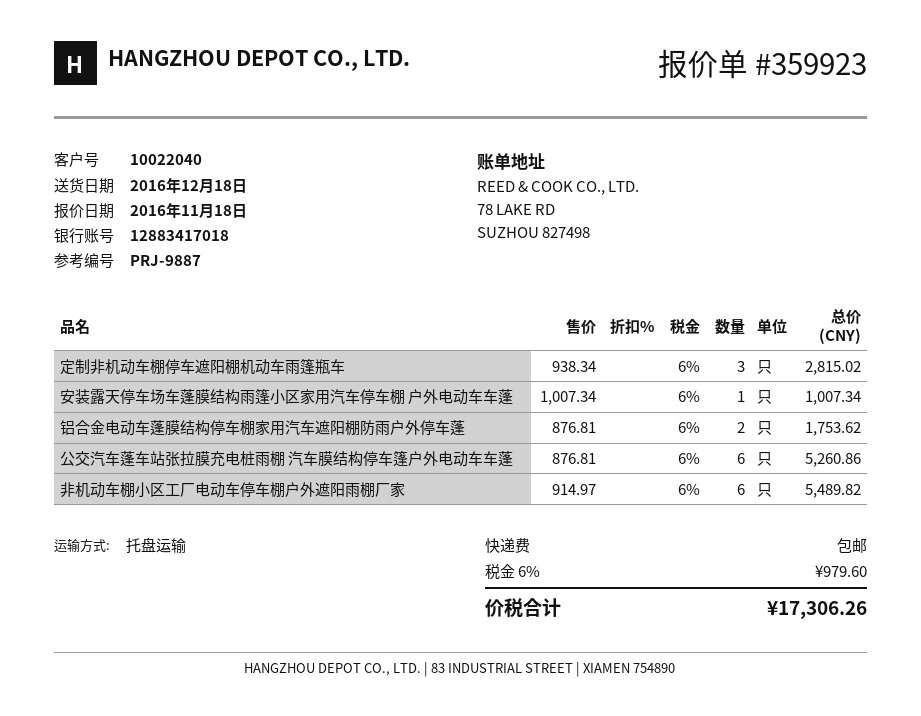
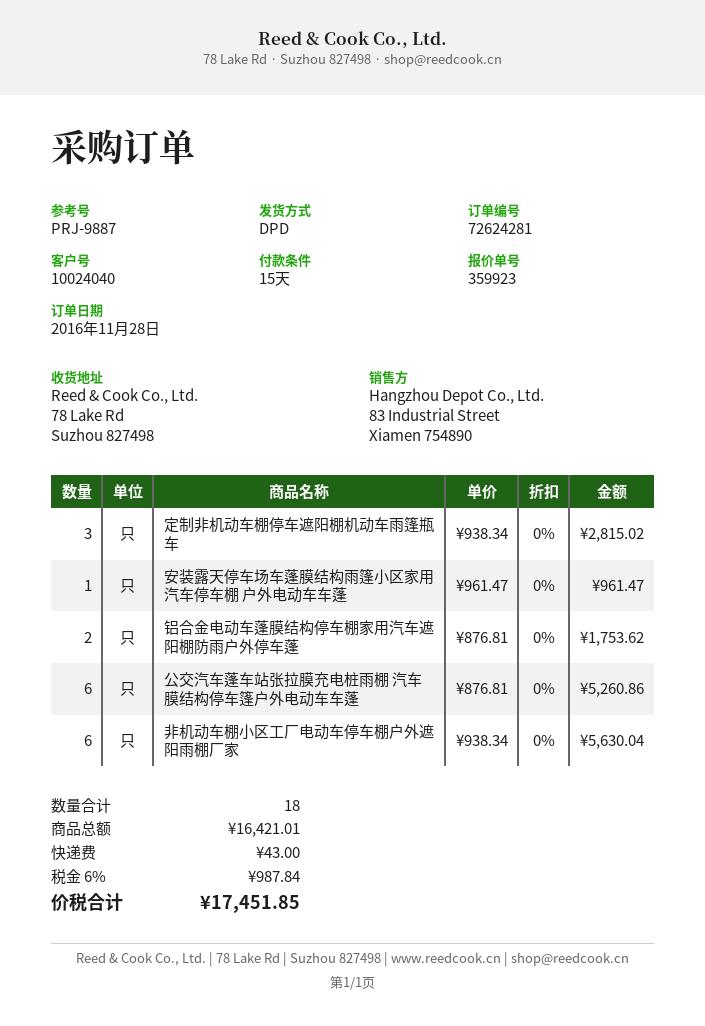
customer number: 10022040 -> 10024040
shipping method: pallet freight -> DPD
安装露天停车场车蓬膜结构雨篷小区家用汽车停车棚 户外电动车车蓬: 1 x 1007.34 = 1007.34 -> 1 x 961.47 = 961.47
非机动车棚小区工厂电动车停车棚户外遮阳雨棚厂家: 6 x 914.97 = 5489.82 -> 6 x 938.34 = 5630.04
shipping: 0.00 -> 43.00
tax: 6% = 979.60 -> 6% = 987.84
total: 17306.26 -> 17451.85

